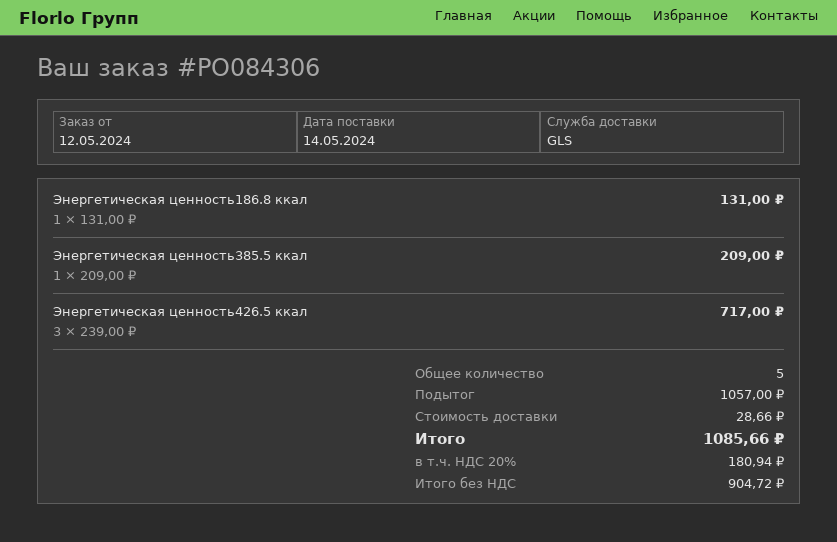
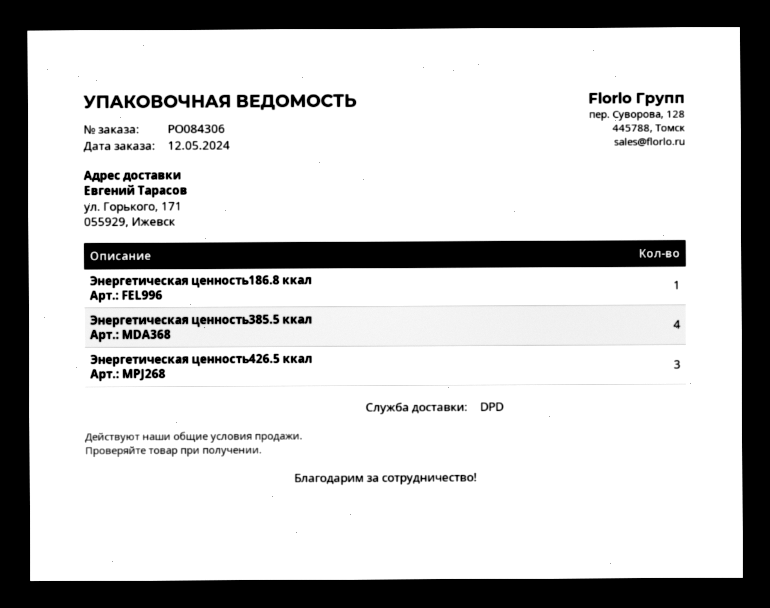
shipping method: GLS -> DPD
Энергетическая ценность385.5 ккал: 1 -> 4

